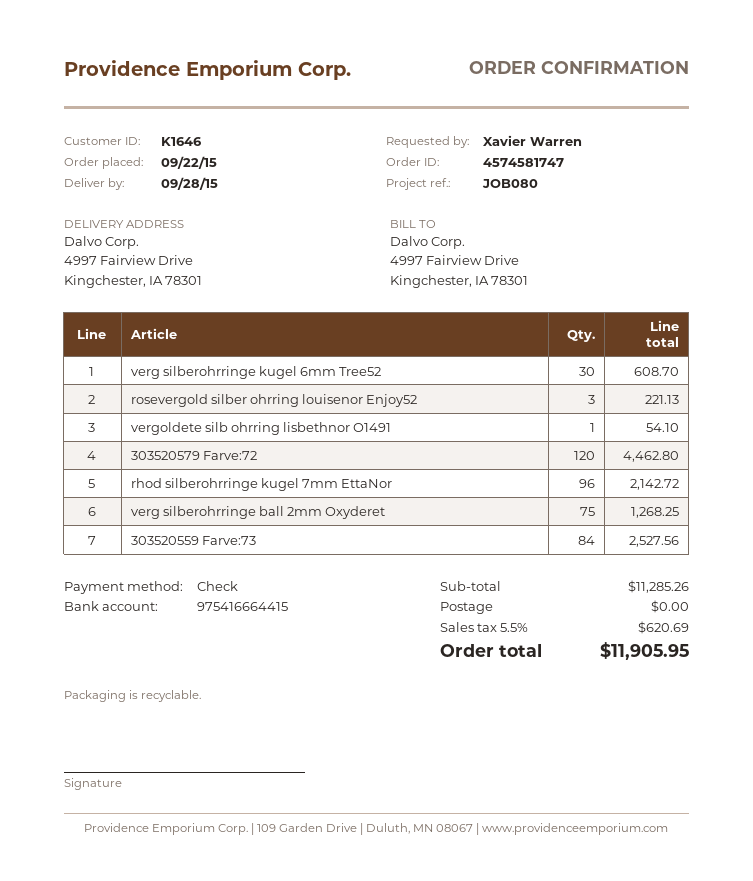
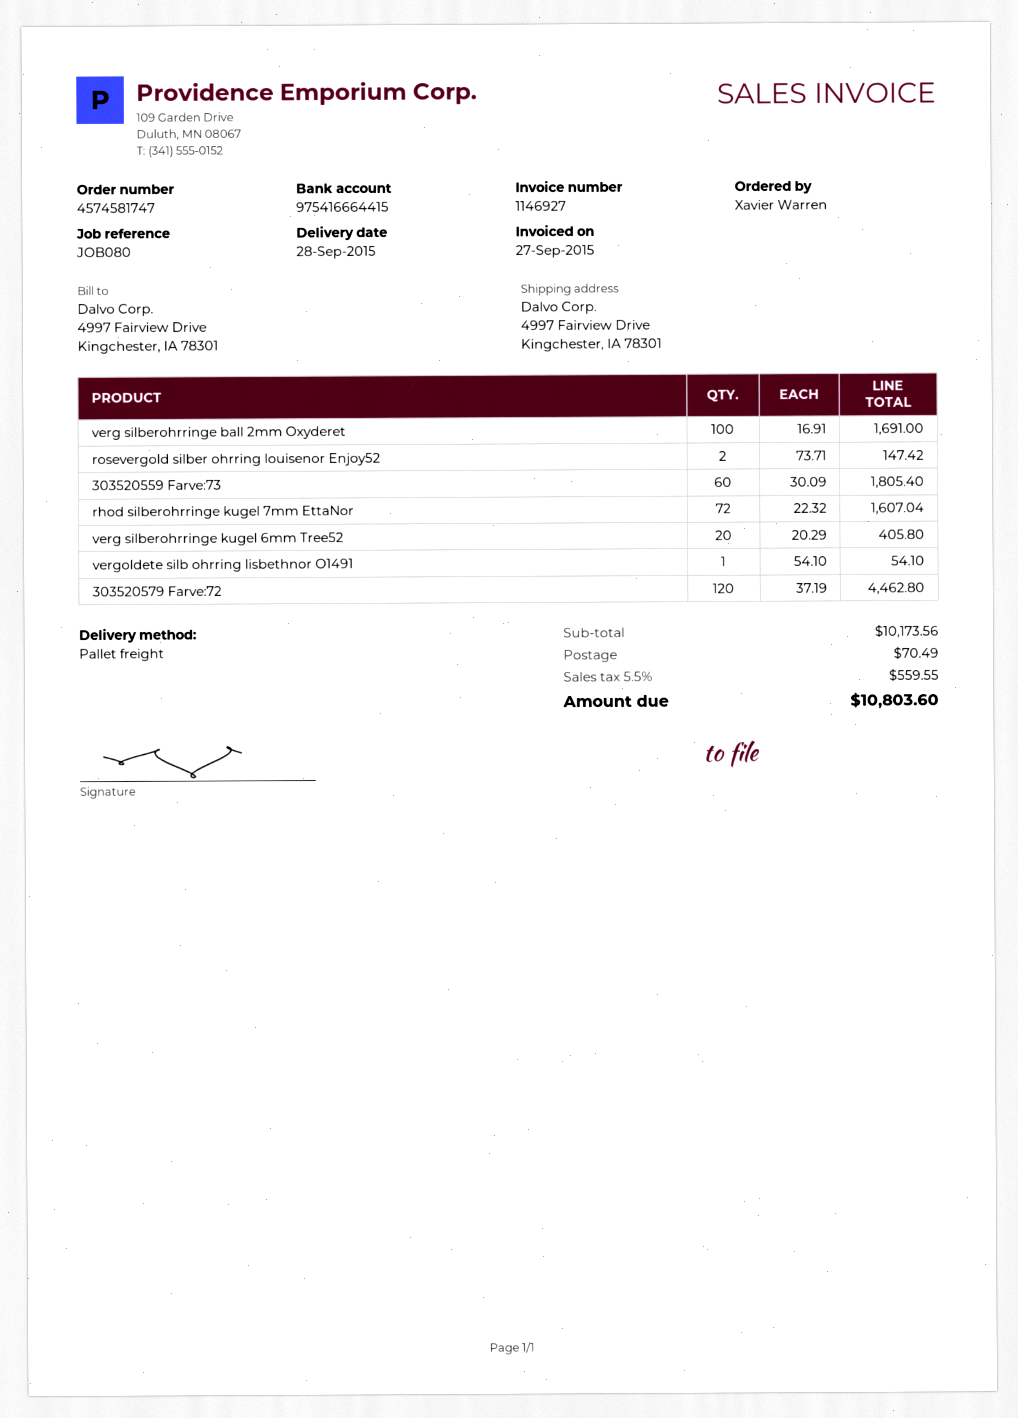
verg silberohrringe kugel 6mm Tree52: 30 for 608.70 -> 20 for 405.80
rosevergold silber ohrring louisenor Enjoy52: 3 for 221.13 -> 2 for 147.42
rhod silberohrringe kugel 7mm EttaNor: 96 for 2142.72 -> 72 for 1607.04
verg silberohrringe ball 2mm Oxyderet: 75 for 1268.25 -> 100 for 1691.00
303520559 Farve:73: 84 for 2527.56 -> 60 for 1805.40
subtotal: 11285.26 -> 10173.56
shipping: 0.00 -> 70.49
tax: 5.5% = 620.69 -> 5.5% = 559.55
total: 11905.95 -> 10803.60

